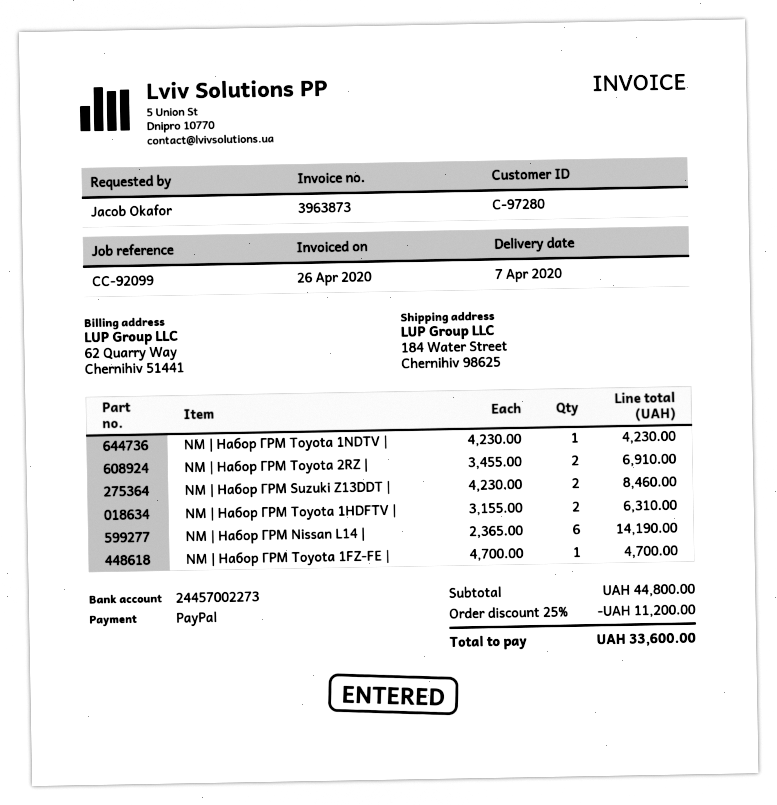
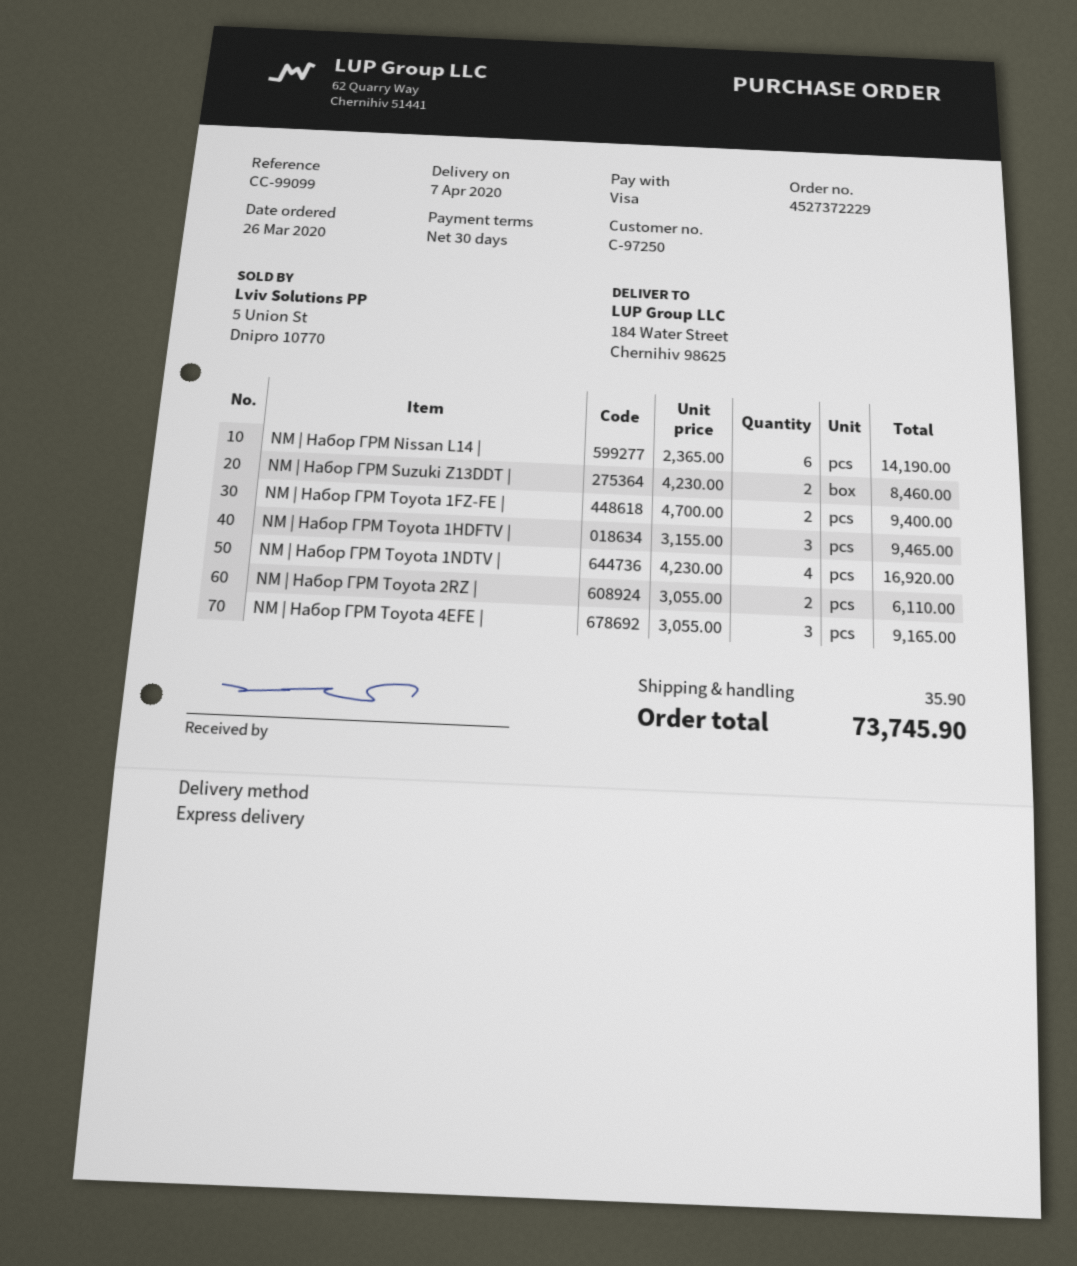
customer number: C-97280 -> C-97250
reference: CC-92099 -> CC-99099
payment method: PayPal -> Visa
NM | Набор ГРМ Toyota 1NDTV |: 1 x 4230.00 = 4230.00 -> 4 x 4230.00 = 16920.00
NM | Набор ГРМ Toyota 2RZ |: 2 x 3455.00 = 6910.00 -> 2 x 3055.00 = 6110.00
NM | Набор ГРМ Toyota 1HDFTV |: 2 x 3155.00 = 6310.00 -> 3 x 3155.00 = 9465.00
NM | Набор ГРМ Toyota 1FZ-FE |: 1 x 4700.00 = 4700.00 -> 2 x 4700.00 = 9400.00
NM | Набор ГРМ Toyota 4EFE |: none -> 3 x 3055.00 = 9165.00
discount: 25% = 11200.00 -> none
shipping: none -> 35.90
total: 33600.00 -> 73745.90

